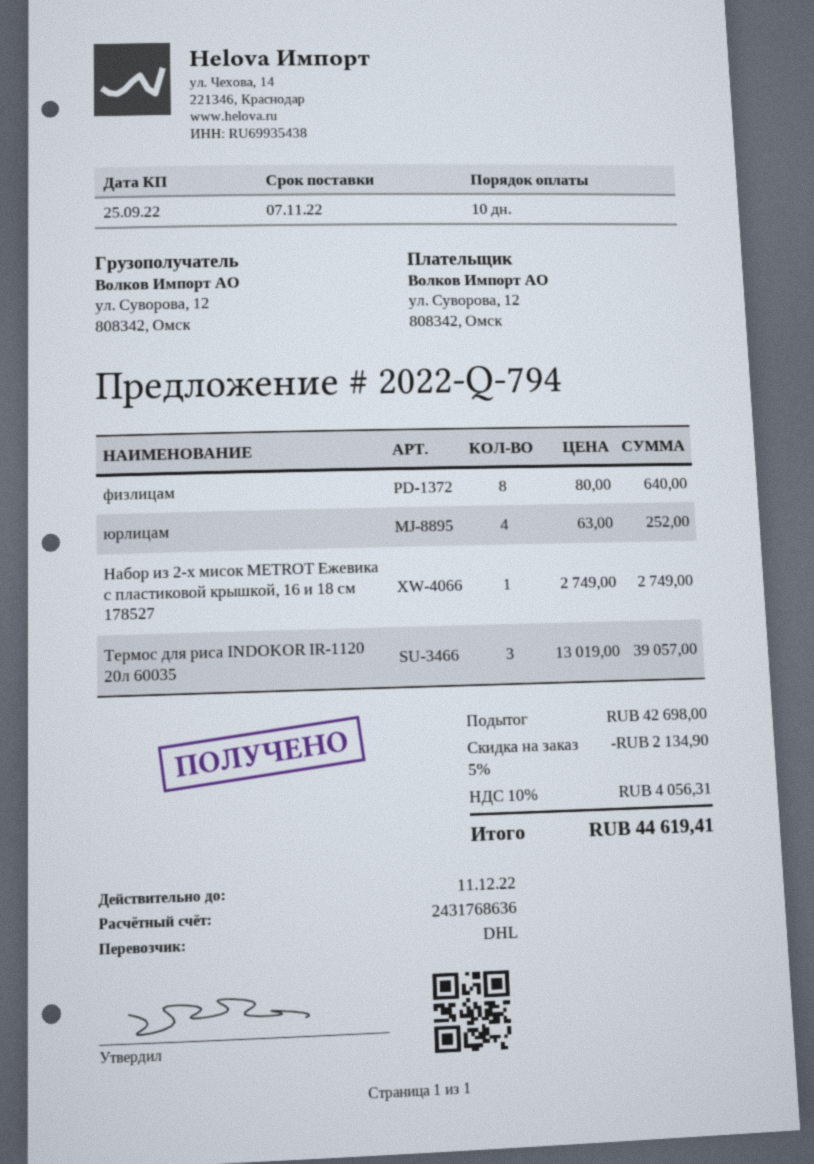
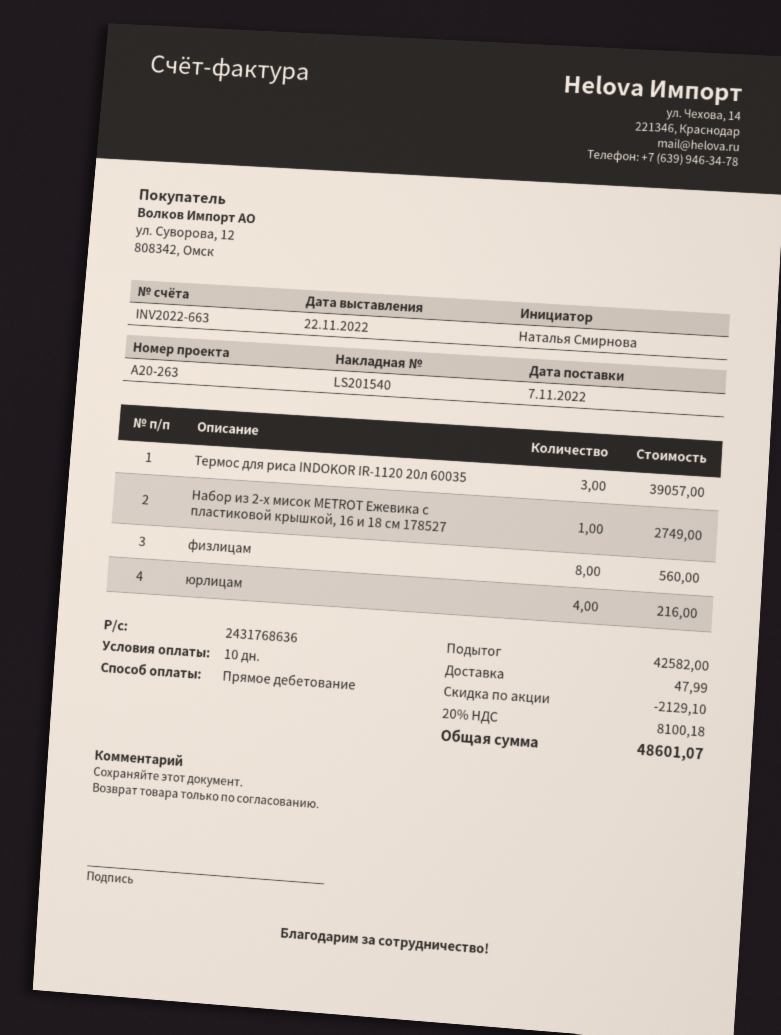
физлицам: 8 for 640.00 -> 8 for 560.00
юрлицам: 4 for 252.00 -> 4 for 216.00
subtotal: 42698.00 -> 42582.00
discount: 2134.90 -> 2129.10
shipping: none -> 47.99
tax: 10% = 4056.31 -> 20% = 8100.18
total: 44619.41 -> 48601.07

